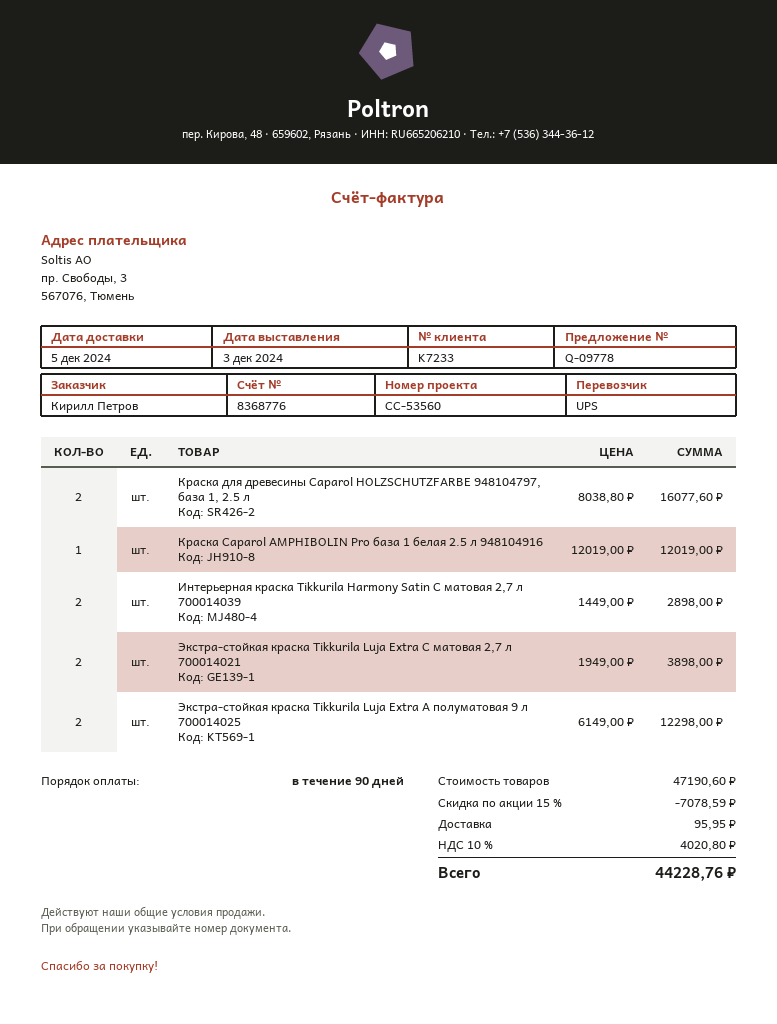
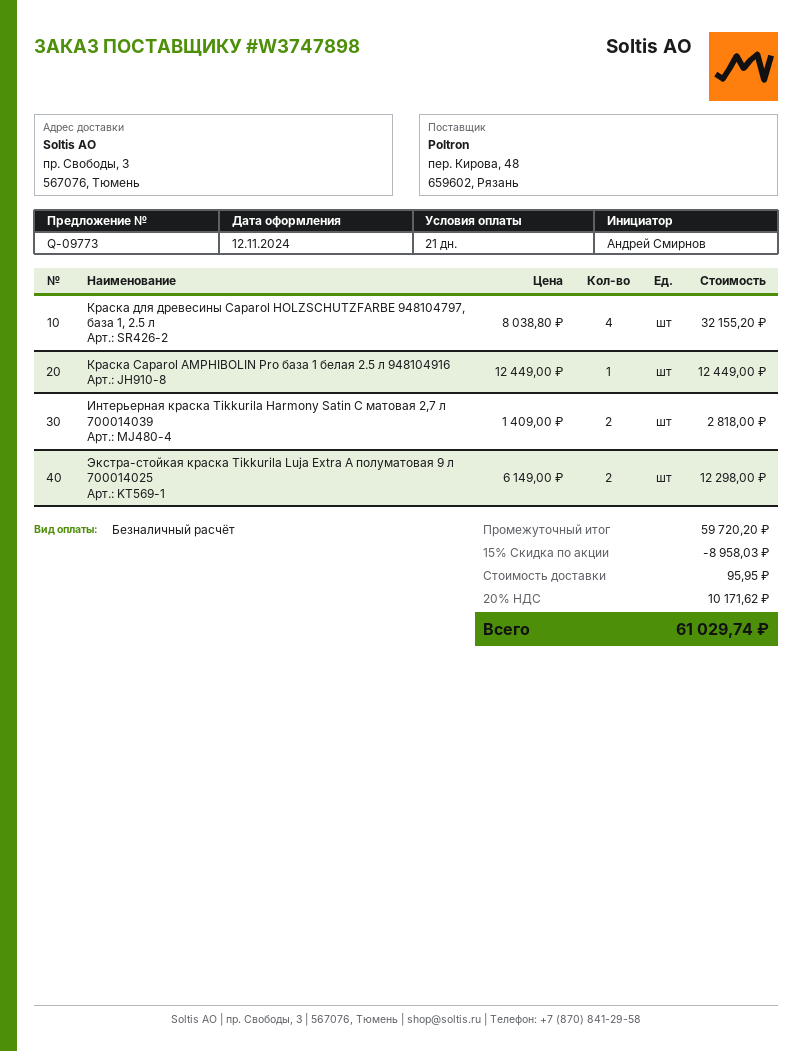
quote number: Q-09778 -> Q-09773
payment terms: 90 days -> 21 days
ordered by: Кирилл Петров -> Андрей Смирнов
Краска для древесины Caparol HOLZSCHUTZFARBE 948104797, база 1, 2.5 л: 2 x 8038.80 = 16077.60 -> 4 x 8038.80 = 32155.20
Краска Caparol AMPHIBOLIN Pro база 1 белая 2.5 л 948104916: 1 x 12019.00 = 12019.00 -> 1 x 12449.00 = 12449.00
Интерьерная краска Tikkurila Harmony Satin C матовая 2,7 л 700014039: 2 x 1449.00 = 2898.00 -> 2 x 1409.00 = 2818.00
Экстра-стойкая краска Tikkurila Luja Extra C матовая 2,7 л 700014021: 2 x 1949.00 = 3898.00 -> none
subtotal: 47190.60 -> 59720.20
discount: 15% = 7078.59 -> 15% = 8958.03
tax: 10% = 4020.80 -> 20% = 10171.62
total: 44228.76 -> 61029.74

